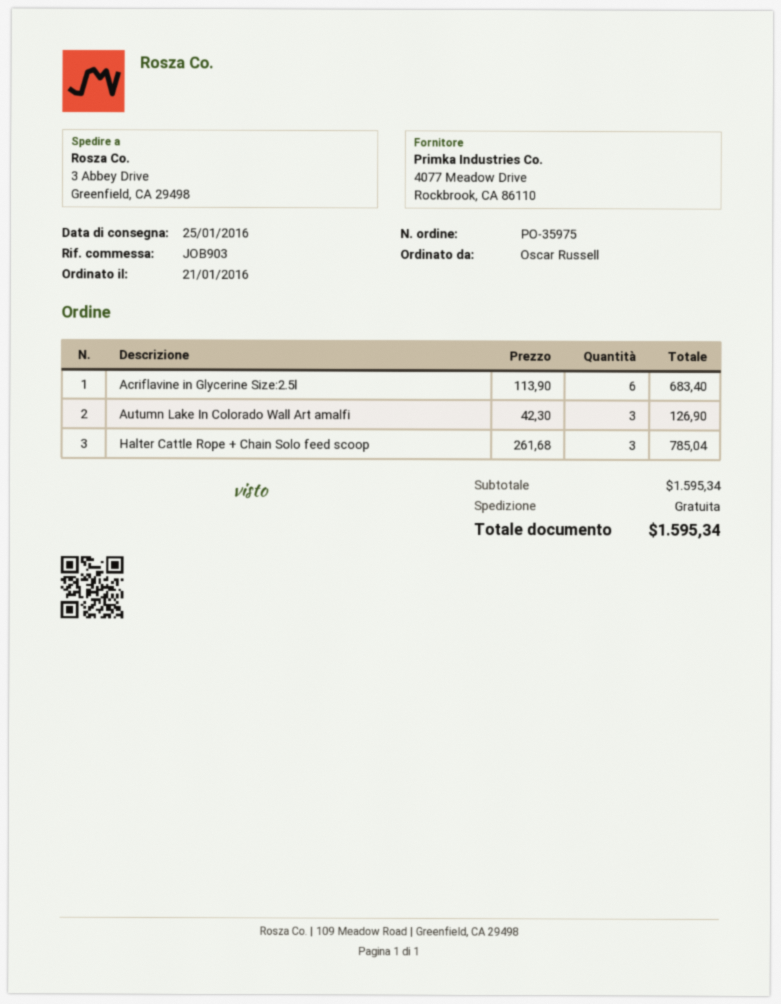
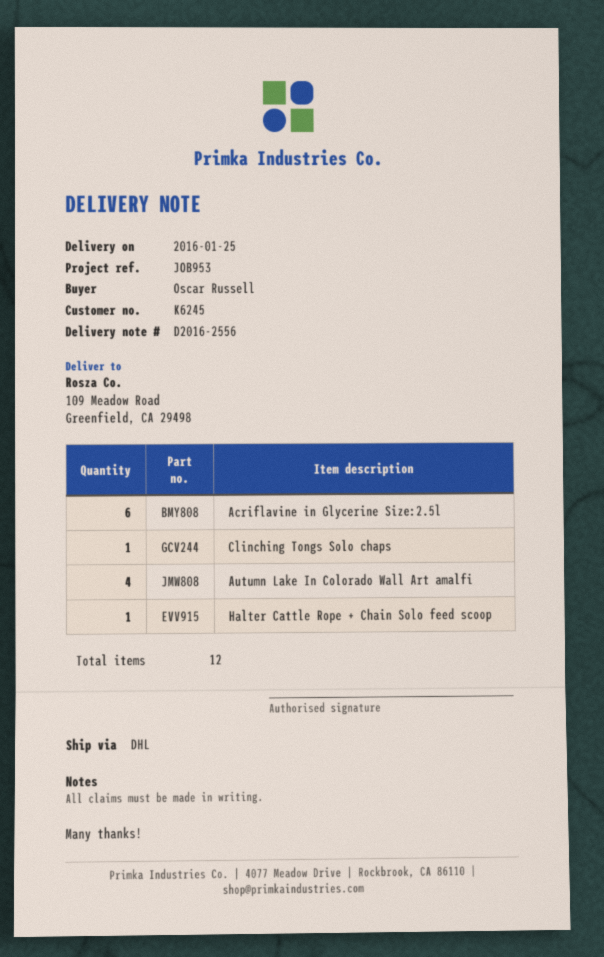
reference: JOB903 -> JOB953
ship to: 3 Abbey Drive, Greenfield, CA 29498 -> 109 Meadow Road, Greenfield, CA 29498
Autumn Lake In Colorado Wall Art amalfi: 3 -> 4
Halter Cattle Rope + Chain Solo feed scoop: 3 -> 1
Clinching Tongs Solo chaps: none -> 1

